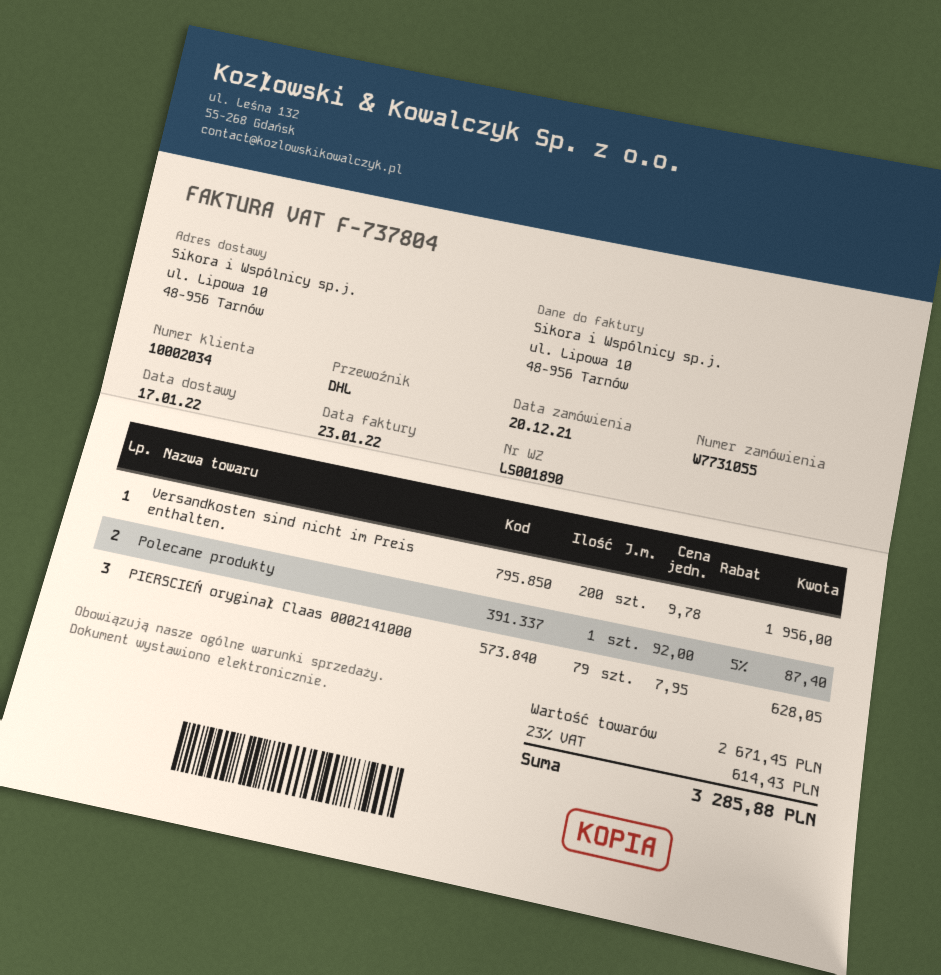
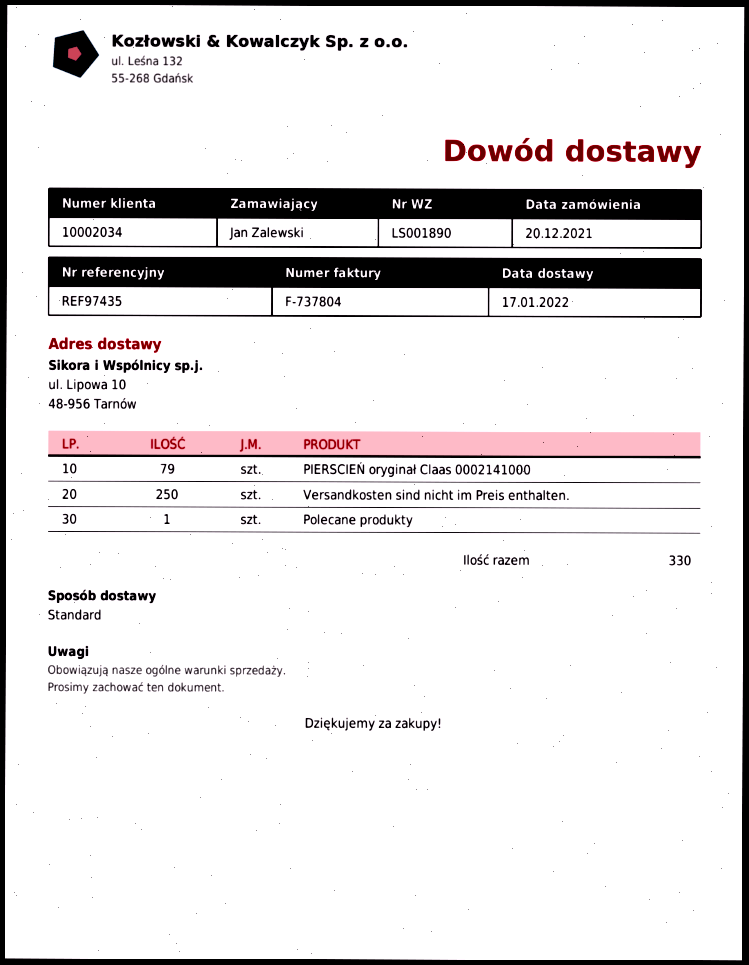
shipping method: DHL -> standard
Versandkosten sind nicht im Preis enthalten.: 200 -> 250

